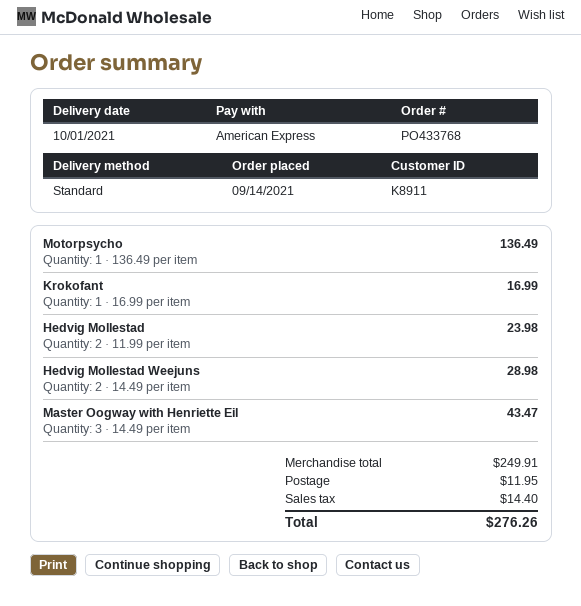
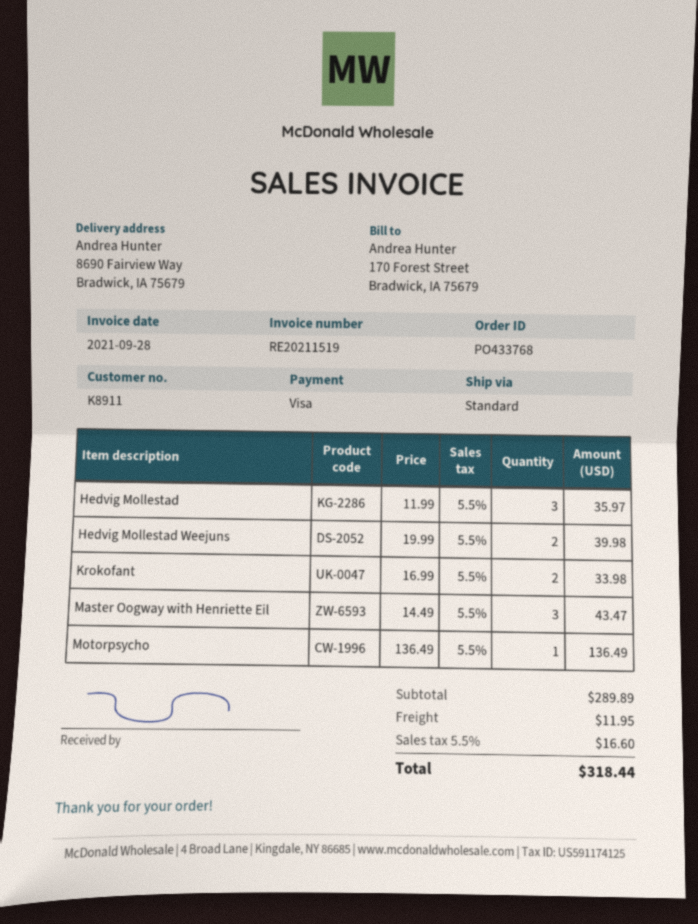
payment method: American Express -> Visa
Krokofant: 1 x 16.99 = 16.99 -> 2 x 16.99 = 33.98
Hedvig Mollestad: 2 x 11.99 = 23.98 -> 3 x 11.99 = 35.97
Hedvig Mollestad Weejuns: 2 x 14.49 = 28.98 -> 2 x 19.99 = 39.98
subtotal: 249.91 -> 289.89
tax: 14.40 -> 16.60
total: 276.26 -> 318.44

